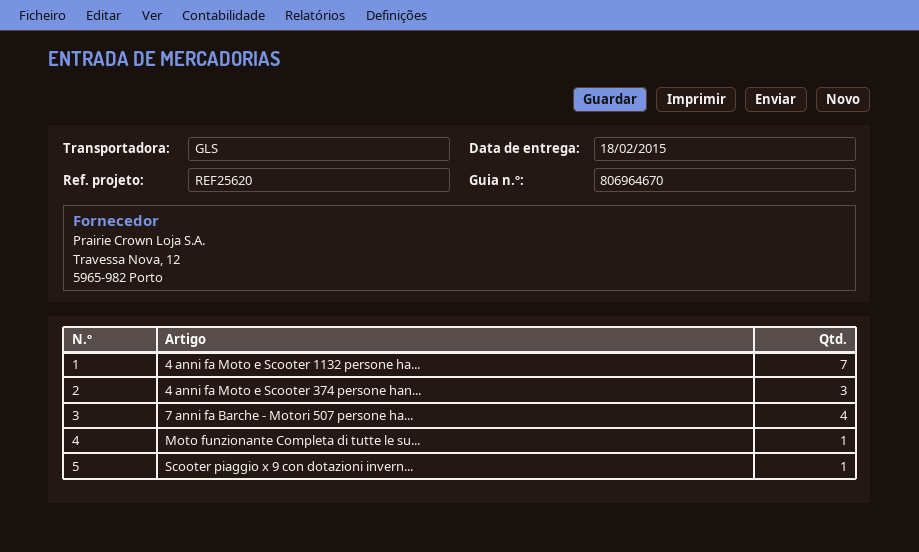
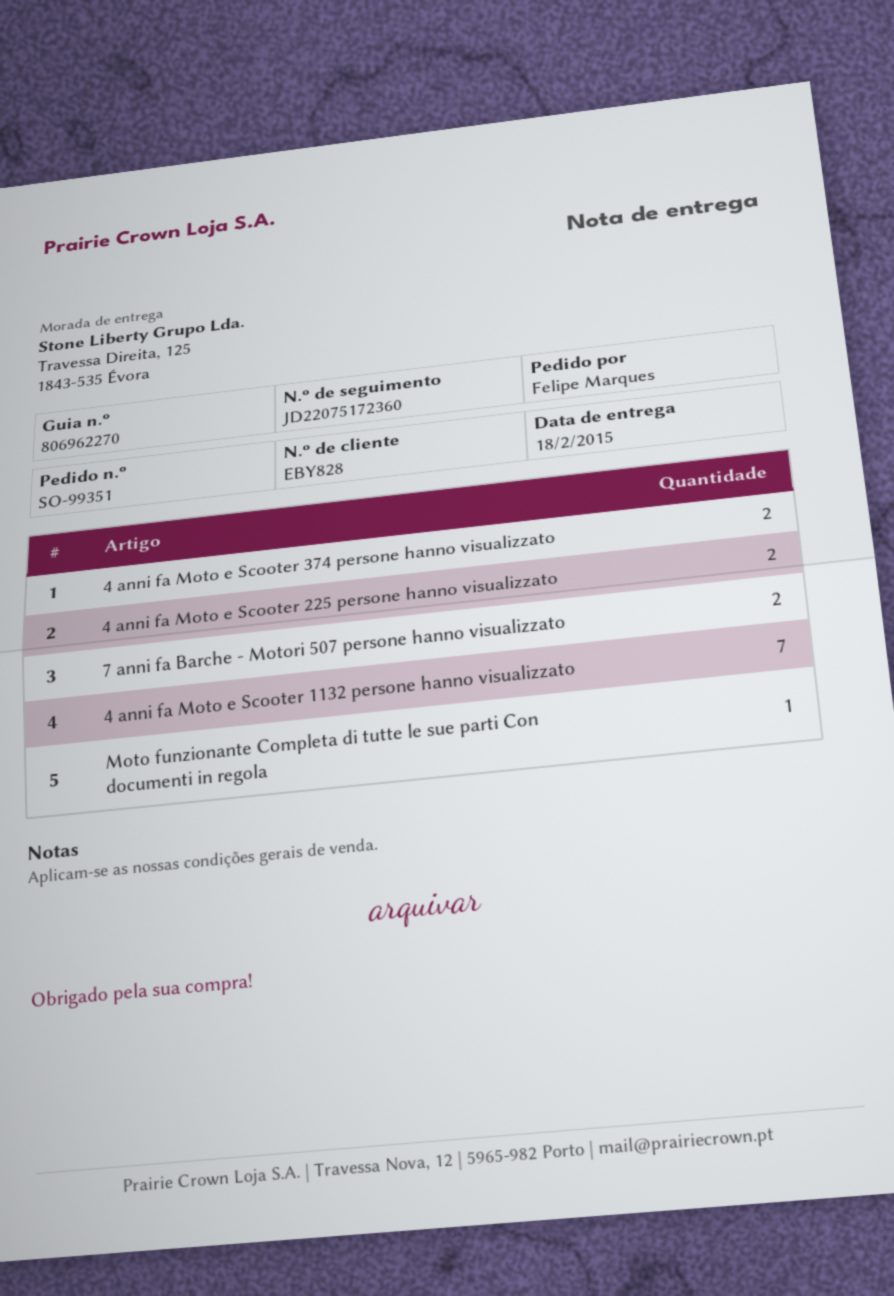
delivery note number: 806964670 -> 806962270
4 anni fa Moto e Scooter 374 persone han...: 3 -> 2
7 anni fa Barche - Motori 507 persone ha...: 4 -> 2
Scooter piaggio x 9 con dotazioni invern...: 1 -> none
4 anni fa Moto e Scooter 225 persone hanno visualizzato: none -> 2

